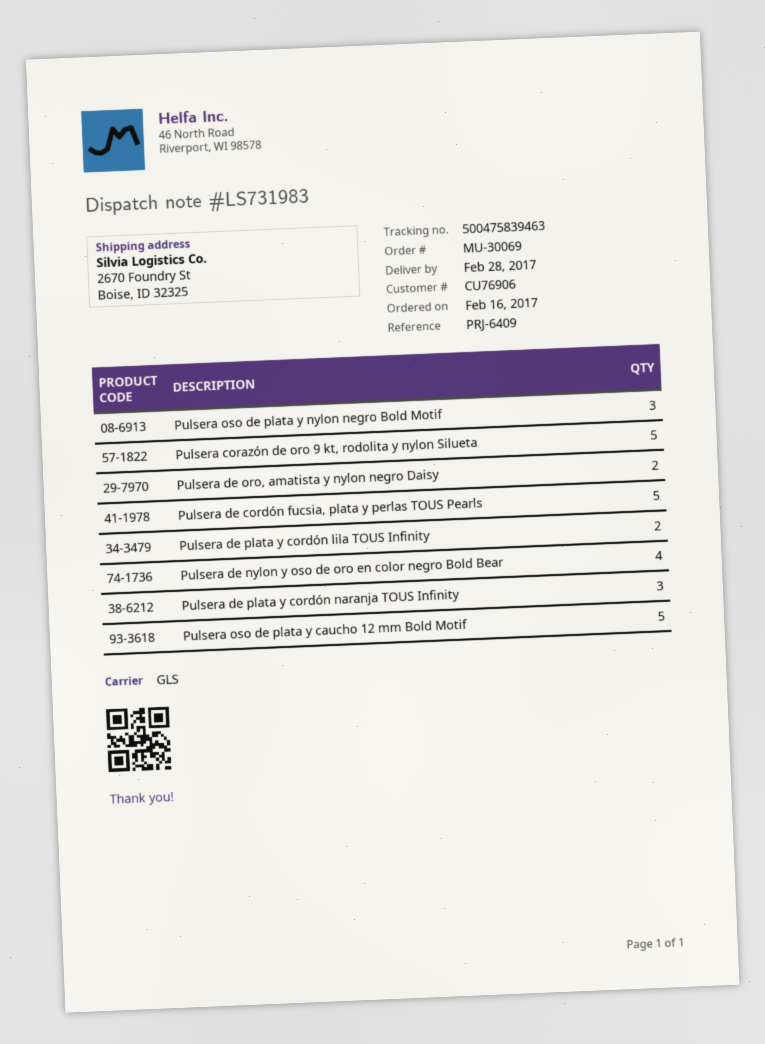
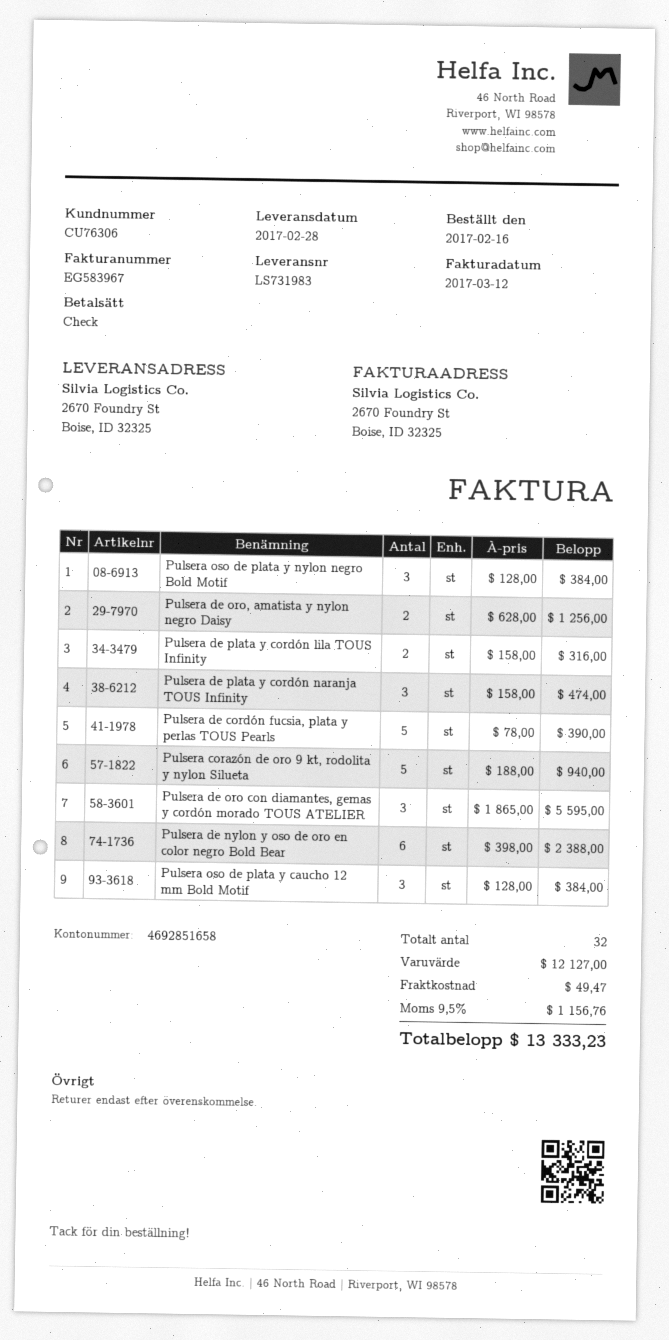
customer number: CU76906 -> CU76306
Pulsera de nylon y oso de oro en color negro Bold Bear: 4 -> 6
Pulsera oso de plata y caucho 12 mm Bold Motif: 5 -> 3
Pulsera de oro con diamantes, gemas y cordón morado TOUS ATELIER: none -> 3

